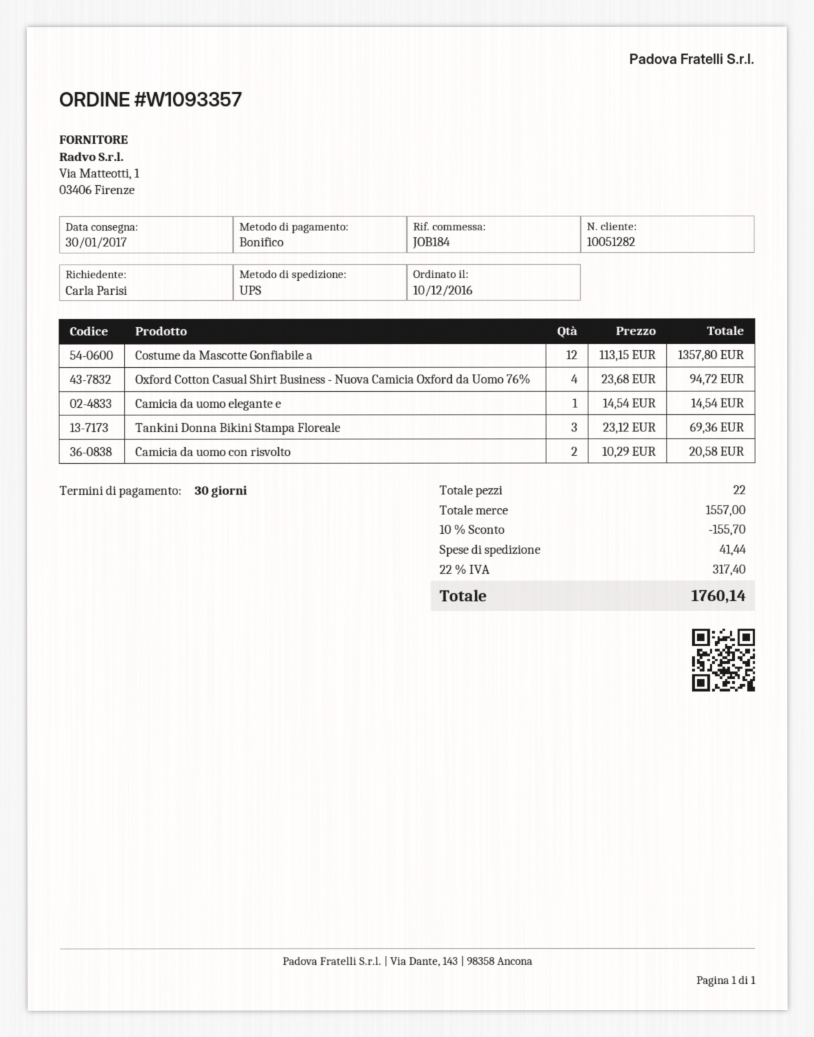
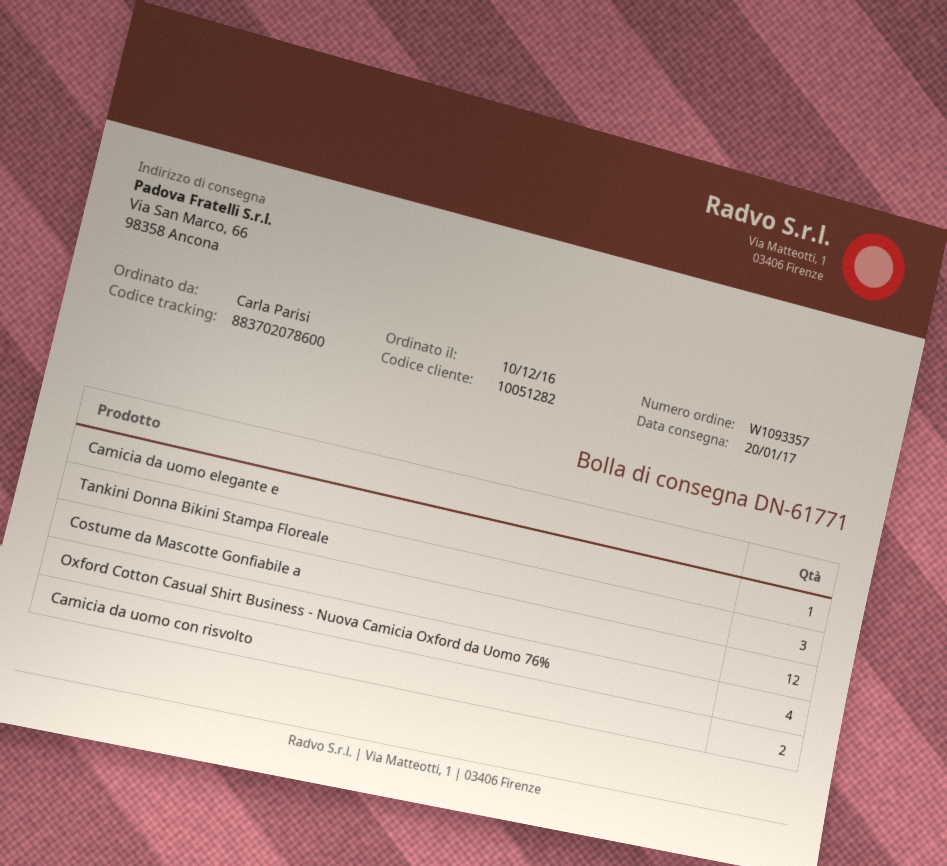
delivery date: 2017-01-30 -> 2017-01-20

